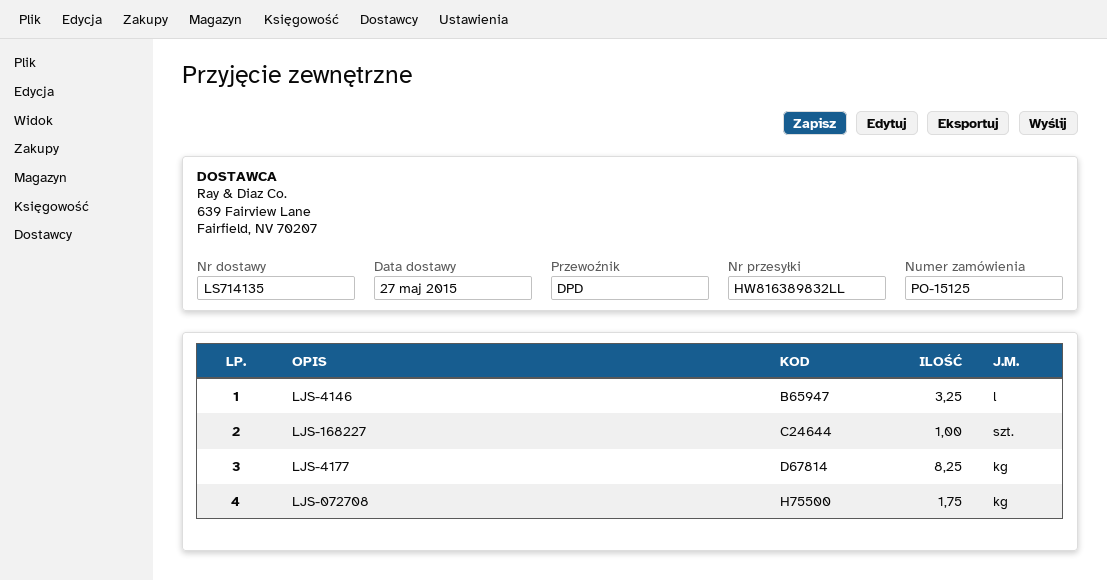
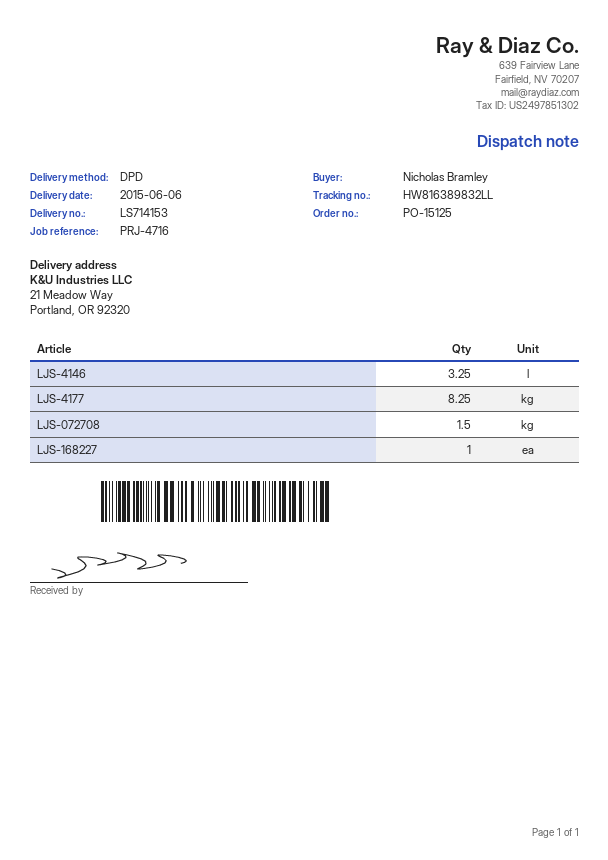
delivery note number: LS714135 -> LS714153
delivery date: 2015-05-27 -> 2015-06-06
LJS-072708: 1.75 -> 1.5

